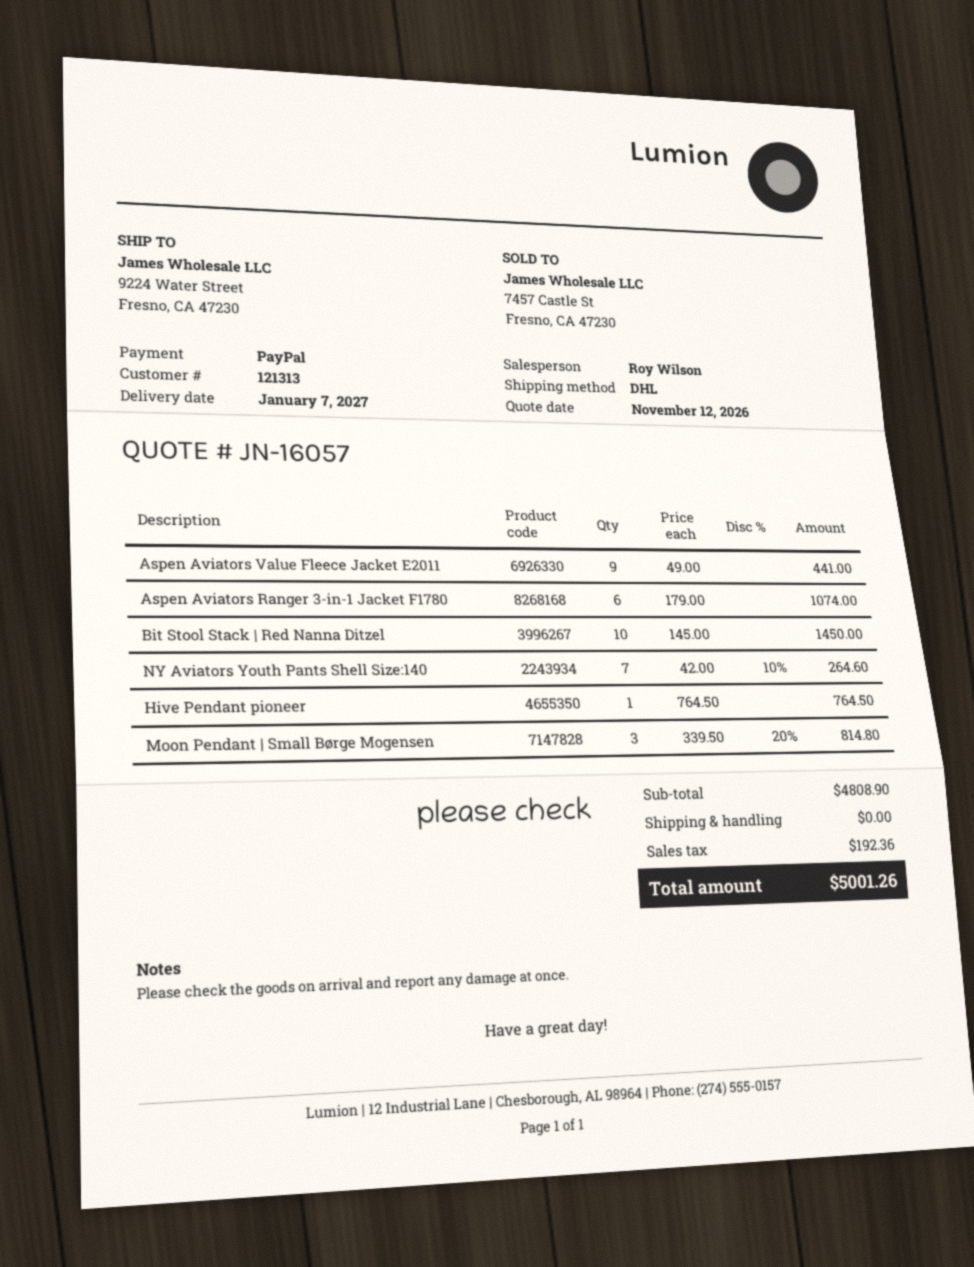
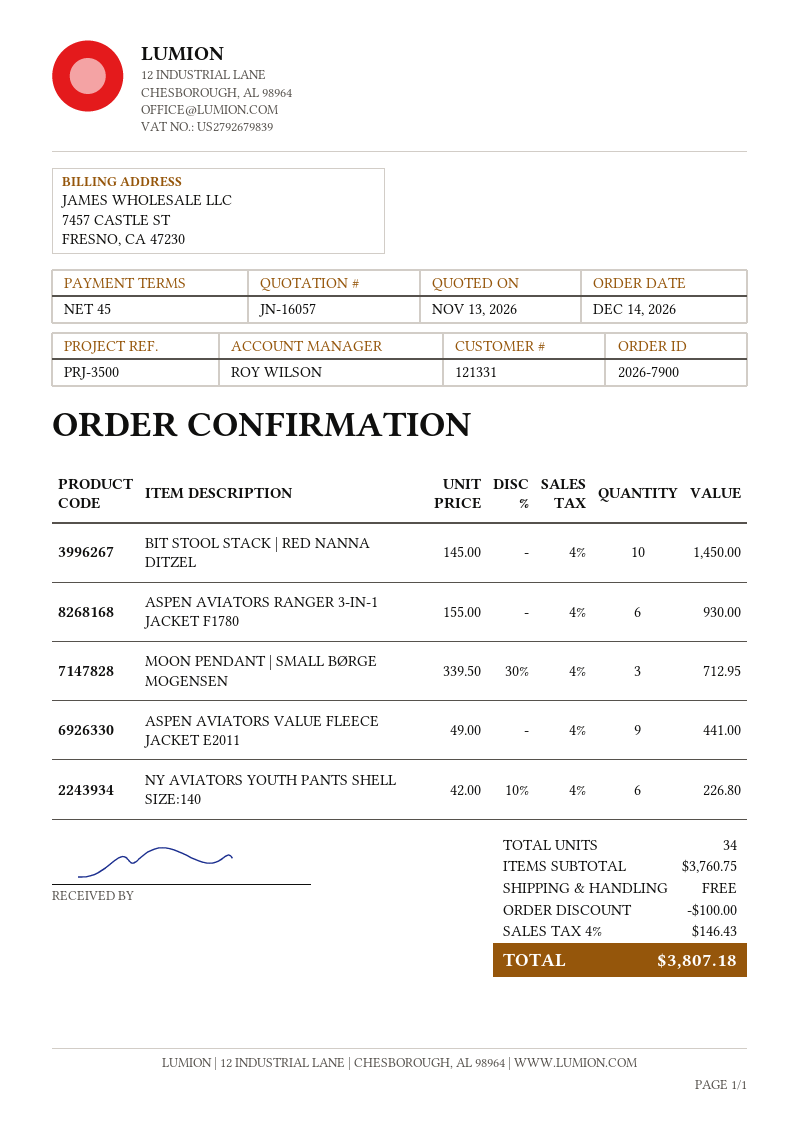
quote date: 2026-11-12 -> 2026-11-13
customer number: 121313 -> 121331
Aspen Aviators Ranger 3-in-1 Jacket F1780: 6 x 179.00 = 1074.00 -> 6 x 155.00 = 930.00
NY Aviators Youth Pants Shell Size:140: 7 x 42.00 - 10% = 264.60 -> 6 x 42.00 - 10% = 226.80
Hive Pendant pioneer: 1 x 764.50 = 764.50 -> none
Moon Pendant | Small Børge Mogensen: 3 x 339.50 - 20% = 814.80 -> 3 x 339.50 - 30% = 712.95
subtotal: 4808.90 -> 3760.75
discount: none -> 100.00
tax: 192.36 -> 146.43
total: 5001.26 -> 3807.18

